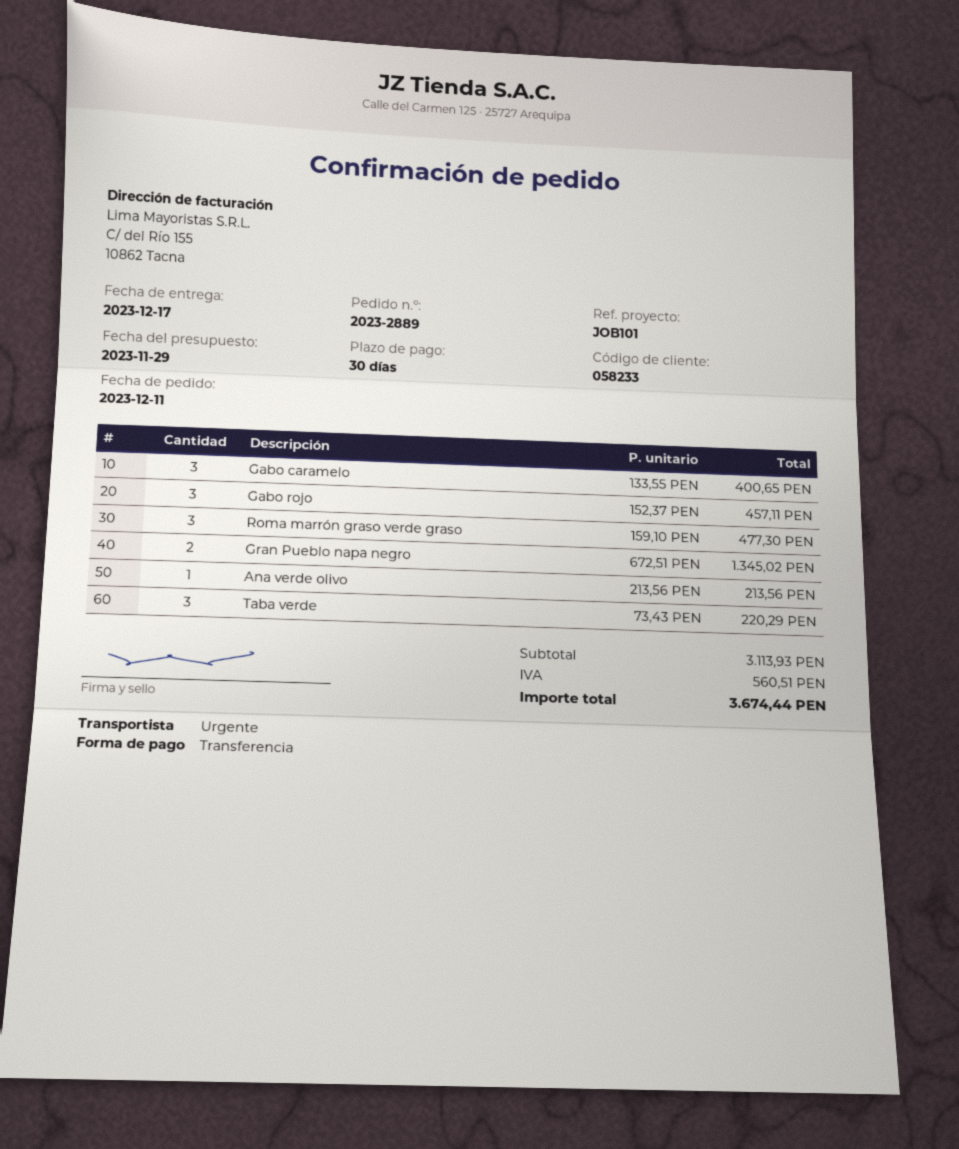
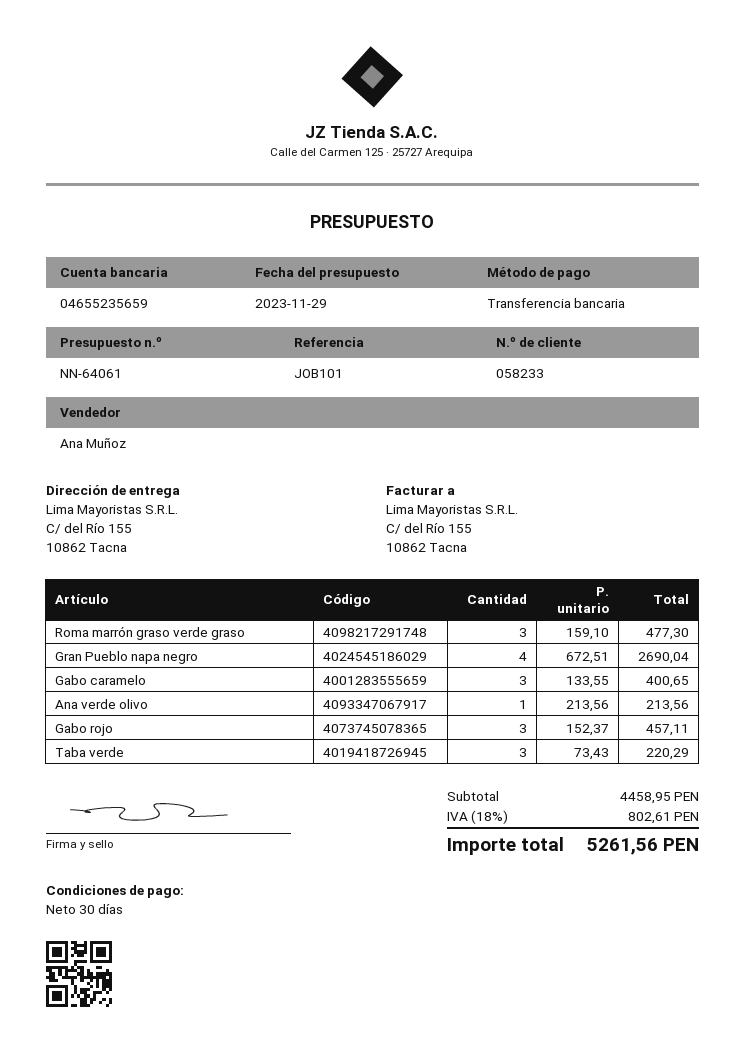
Gran Pueblo napa negro: 2 x 672.51 = 1345.02 -> 4 x 672.51 = 2690.04
subtotal: 3113.93 -> 4458.95
tax: 560.51 -> 802.61
total: 3674.44 -> 5261.56

